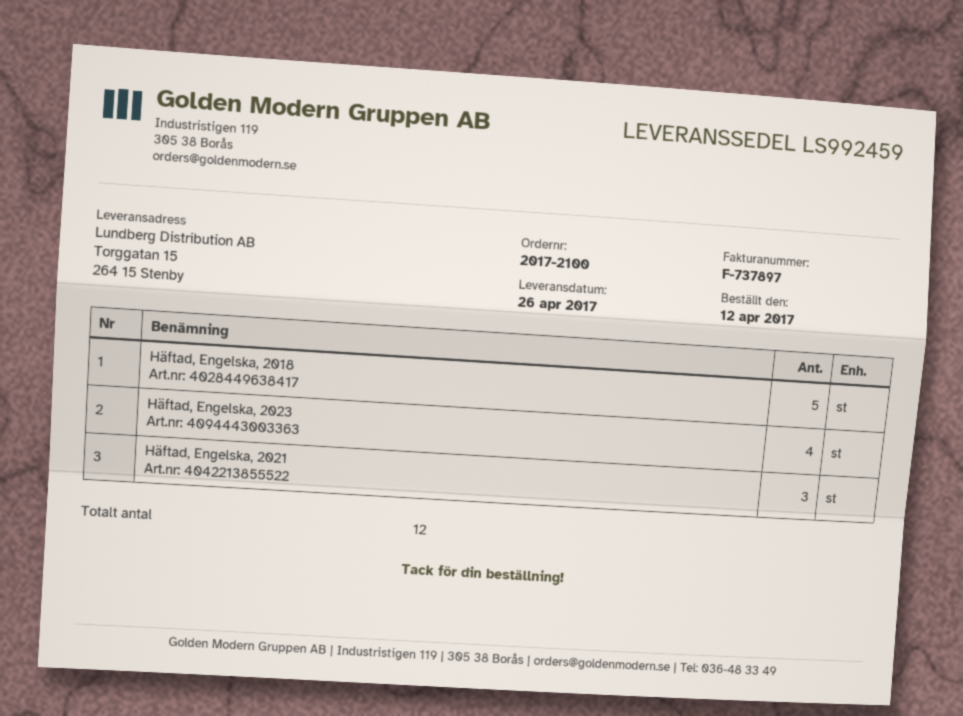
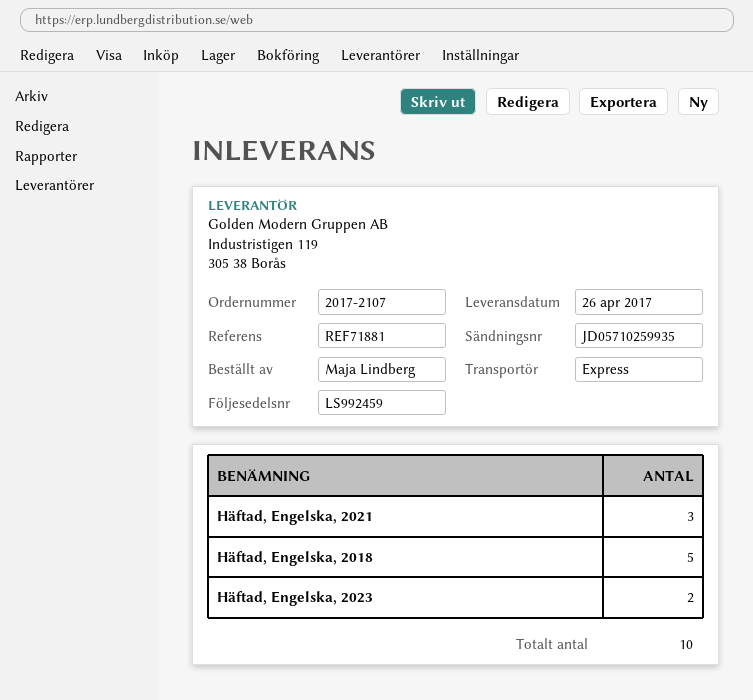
order number: 2017-2100 -> 2017-2107
Häftad, Engelska, 2023: 4 -> 2
total quantity: 12 -> 10

